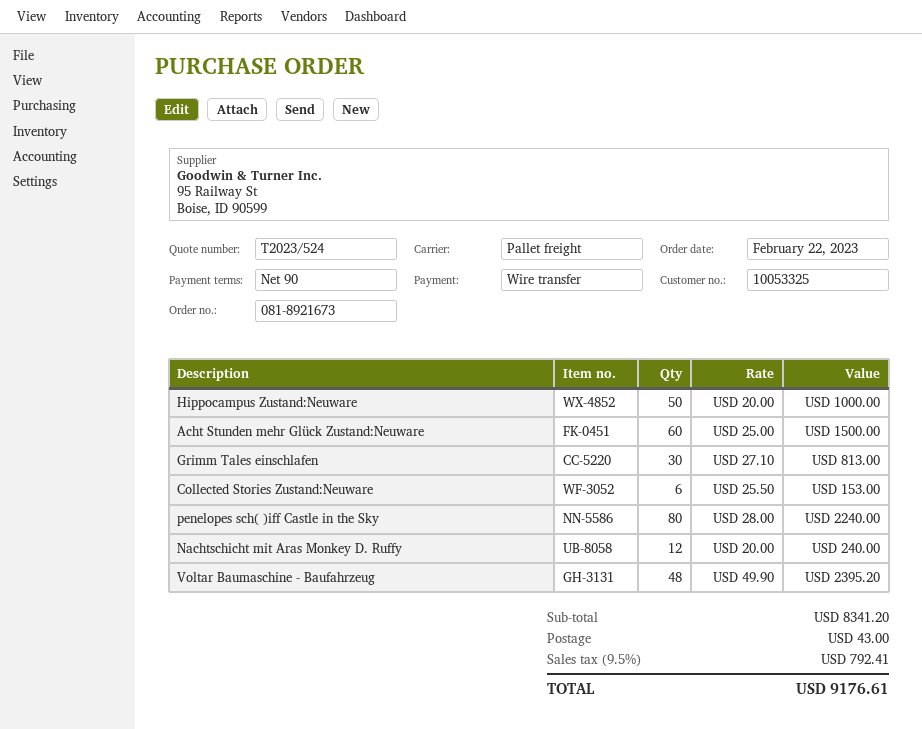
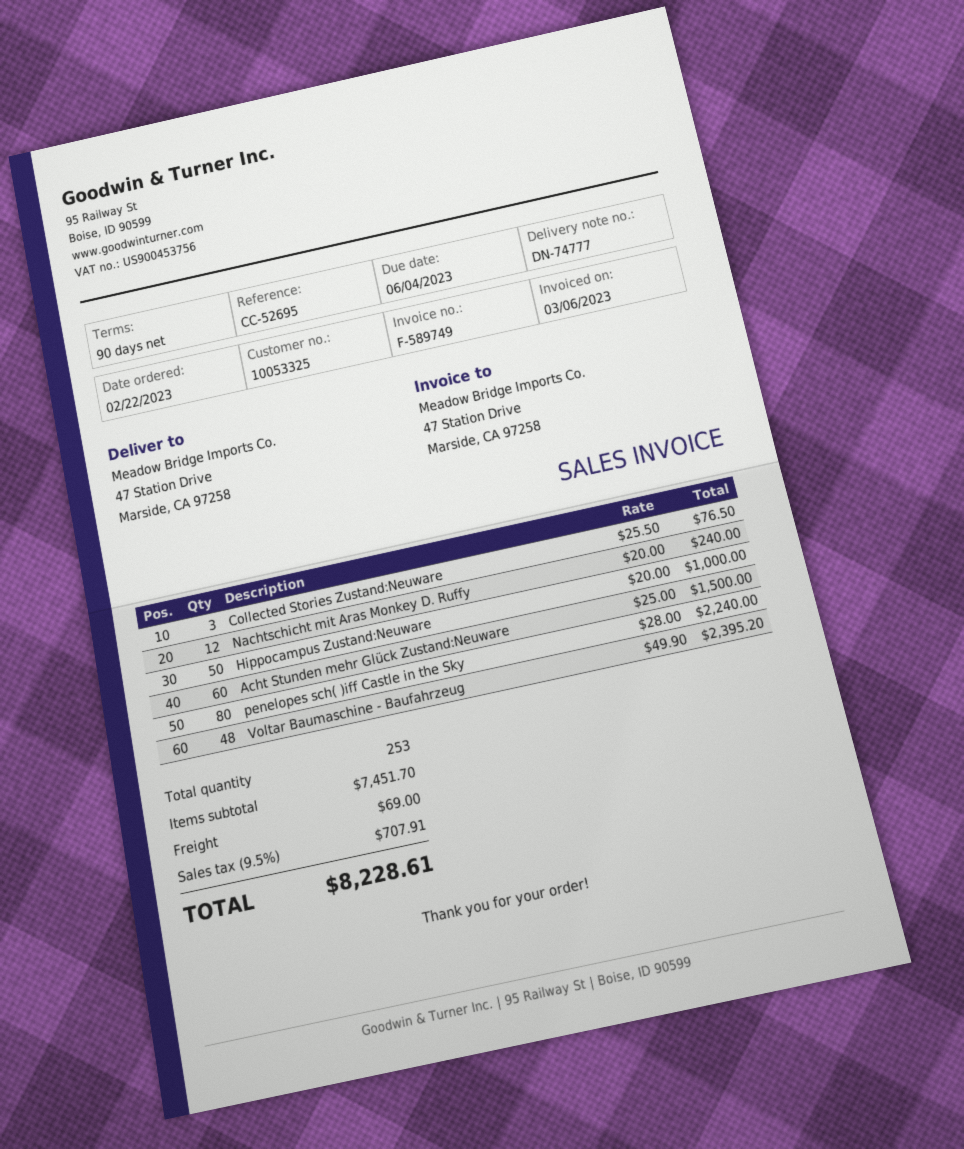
Grimm Tales einschlafen: 30 x 27.10 = 813.00 -> none
Collected Stories Zustand:Neuware: 6 x 25.50 = 153.00 -> 3 x 25.50 = 76.50
subtotal: 8341.20 -> 7451.70
shipping: 43.00 -> 69.00
tax: 9.5% = 792.41 -> 9.5% = 707.91
total: 9176.61 -> 8228.61

